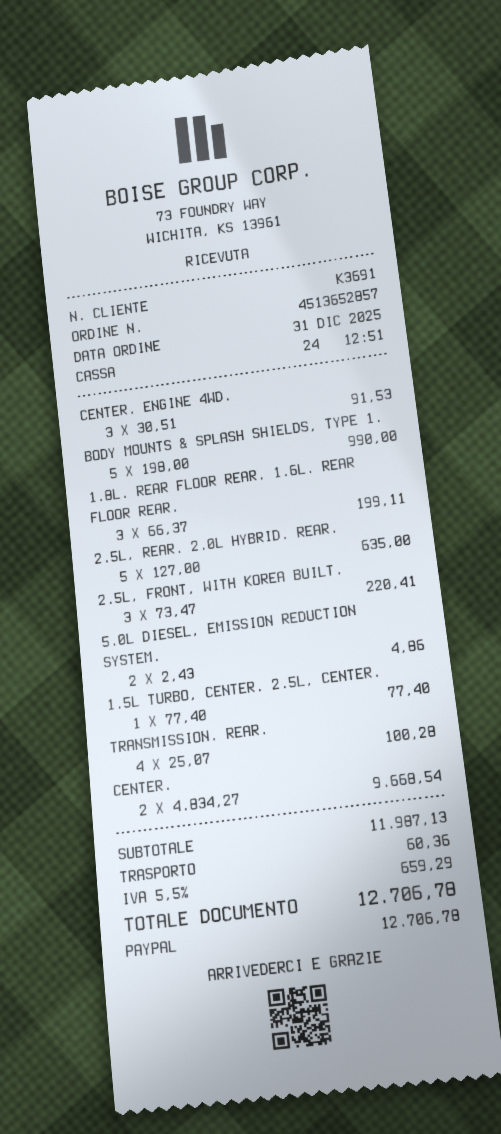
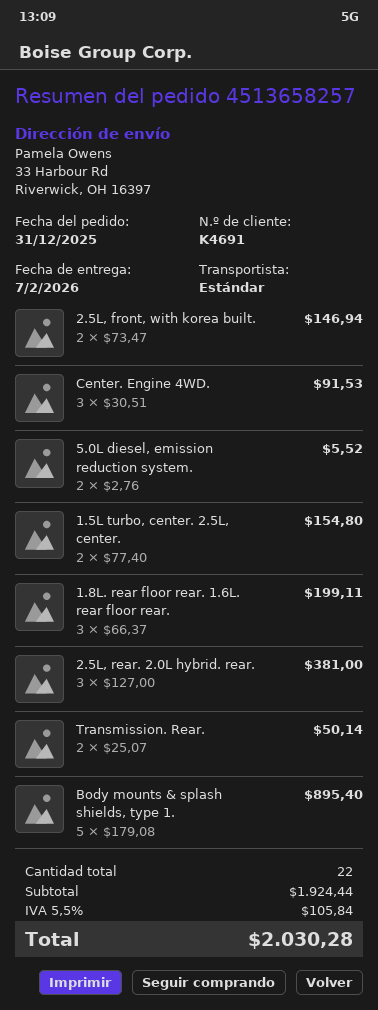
order number: 4513652857 -> 4513658257
customer number: K3691 -> K4691
BODY MOUNTS & SPLASH SHIELDS, TYPE 1.: 5 x 198.00 = 990.00 -> 5 x 179.08 = 895.40
2.5L, REAR. 2.0L HYBRID. REAR.: 5 x 127.00 = 635.00 -> 3 x 127.00 = 381.00
2.5L, FRONT, WITH KOREA BUILT.: 3 x 73.47 = 220.41 -> 2 x 73.47 = 146.94
5.0L DIESEL, EMISSION REDUCTION SYSTEM.: 2 x 2.43 = 4.86 -> 2 x 2.76 = 5.52
1.5L TURBO, CENTER. 2.5L, CENTER.: 1 x 77.40 = 77.40 -> 2 x 77.40 = 154.80
TRANSMISSION. REAR.: 4 x 25.07 = 100.28 -> 2 x 25.07 = 50.14
CENTER.: 2 x 4834.27 = 9668.54 -> none
subtotal: 11987.13 -> 1924.44
shipping: 60.36 -> none
tax: 5.5% = 659.29 -> 5.5% = 105.84
total: 12706.78 -> 2030.28

